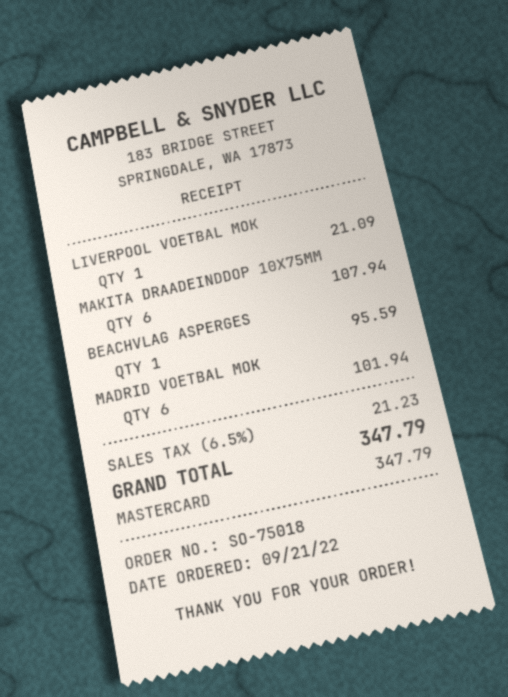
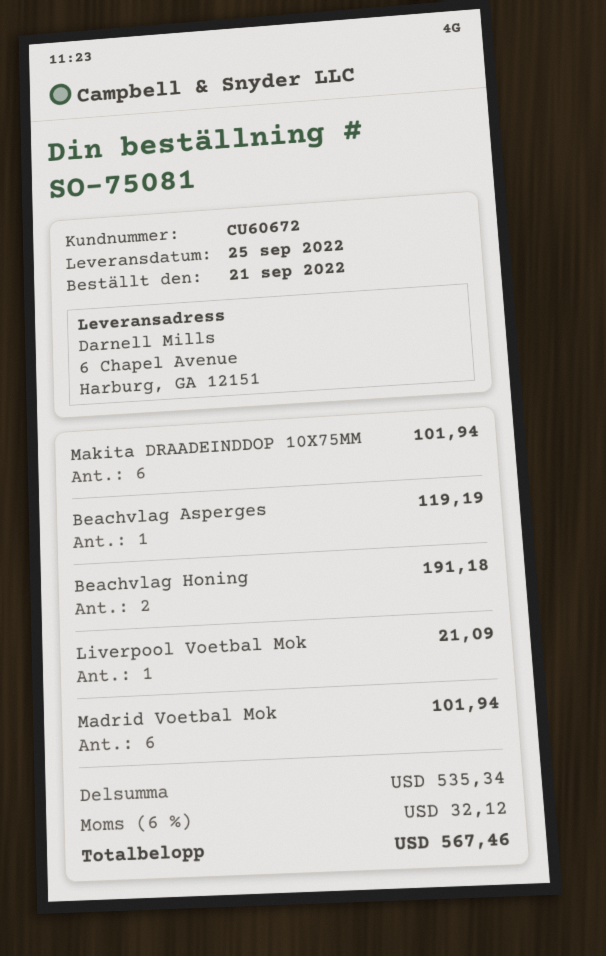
order number: SO-75018 -> SO-75081
MAKITA DRAADEINDDOP 10X75MM: 6 for 107.94 -> 6 for 101.94
BEACHVLAG ASPERGES: 1 for 95.59 -> 1 for 119.19
Beachvlag Honing: none -> 2 for 191.18
tax: 6.5% = 21.23 -> 6% = 32.12
total: 347.79 -> 567.46

